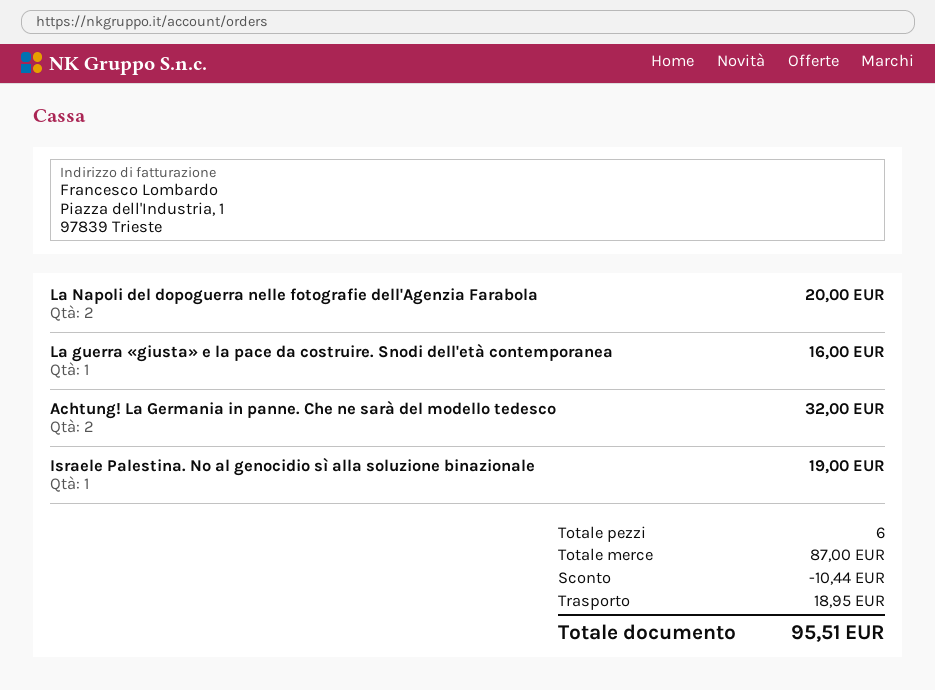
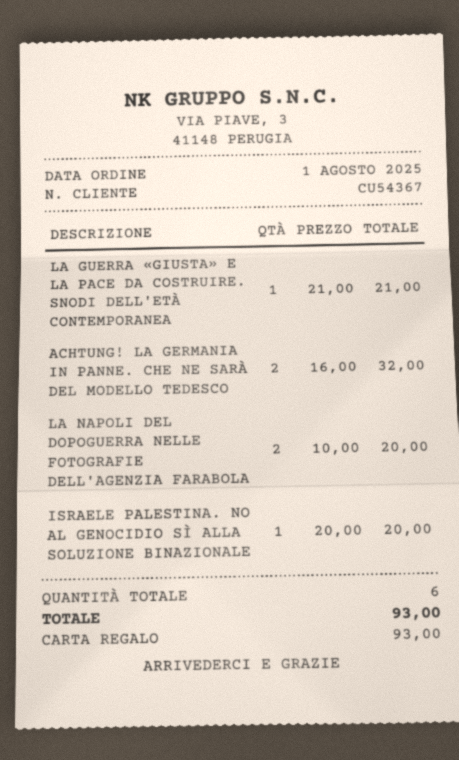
La guerra «giusta» e la pace da costruire. Snodi dell'età contemporanea: 1 for 16.00 -> 1 for 21.00
Israele Palestina. No al genocidio sì alla soluzione binazionale: 1 for 19.00 -> 1 for 20.00
discount: 10.44 -> none
shipping: 18.95 -> none
total: 95.51 -> 93.00

